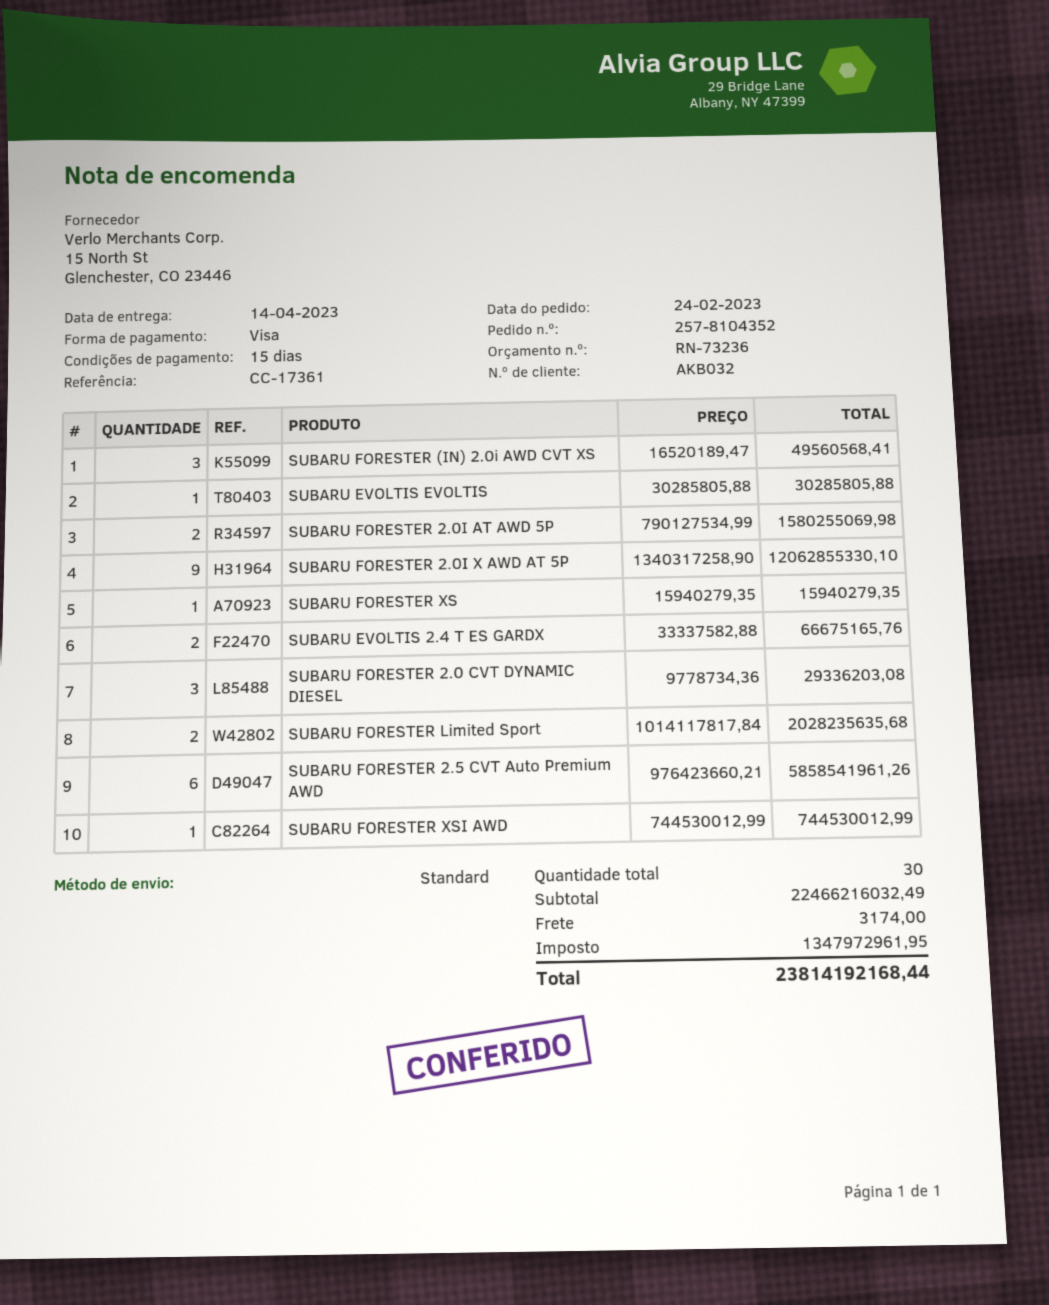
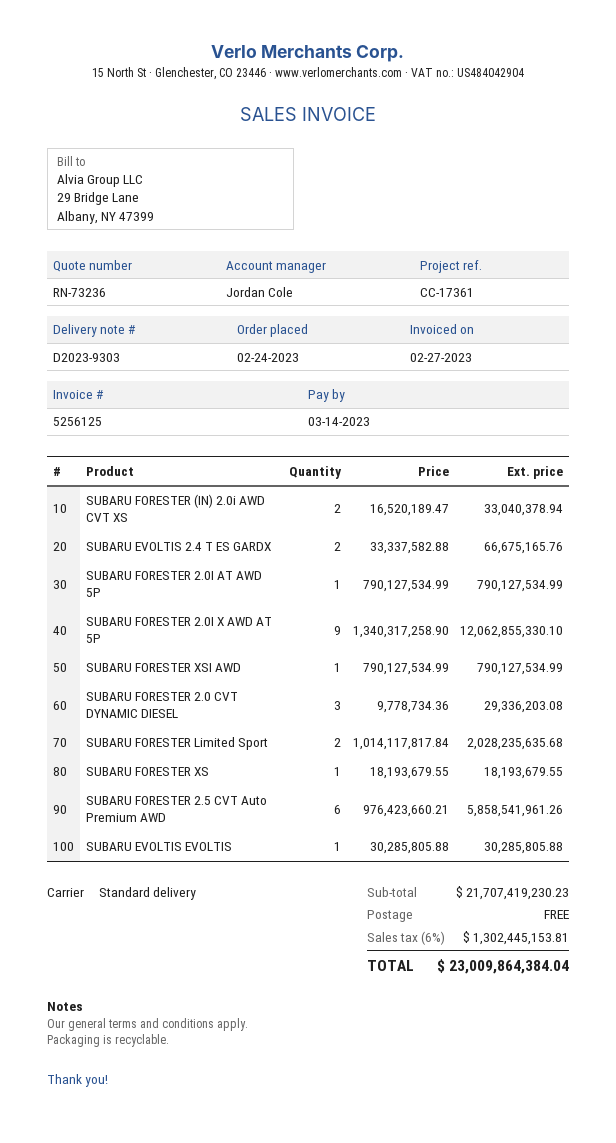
SUBARU FORESTER (IN) 2.0i AWD CVT XS: 3 x 16520189.47 = 49560568.41 -> 2 x 16520189.47 = 33040378.94
SUBARU FORESTER 2.0I AT AWD 5P: 2 x 790127534.99 = 1580255069.98 -> 1 x 790127534.99 = 790127534.99
SUBARU FORESTER XS: 1 x 15940279.35 = 15940279.35 -> 1 x 18193679.55 = 18193679.55
SUBARU FORESTER XSI AWD: 1 x 744530012.99 = 744530012.99 -> 1 x 790127534.99 = 790127534.99
subtotal: 22466216032.49 -> 21707419230.23
shipping: 3174.00 -> 0.00
tax: 1347972961.95 -> 1302445153.81
total: 23814192168.44 -> 23009864384.04

